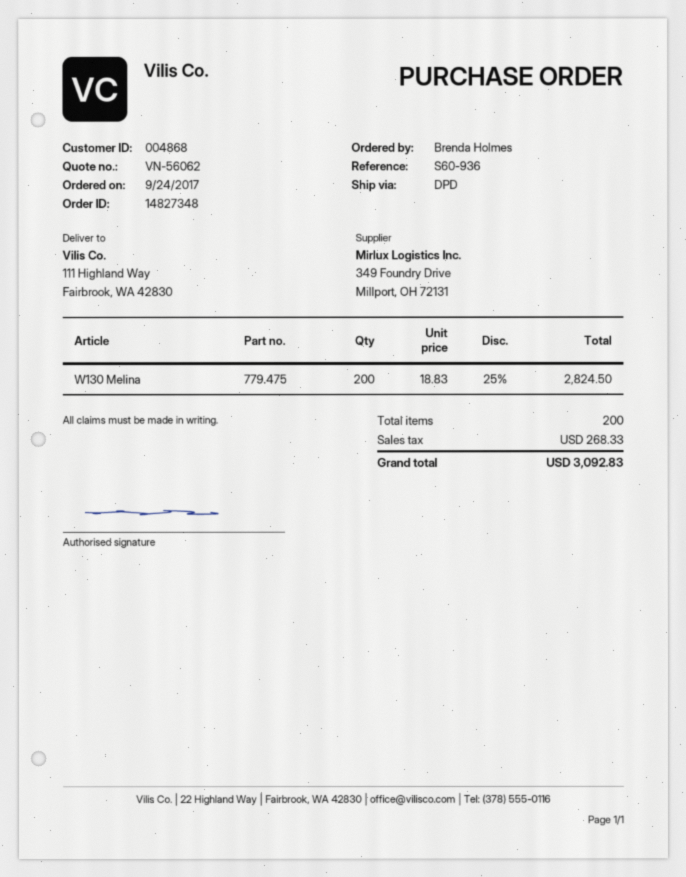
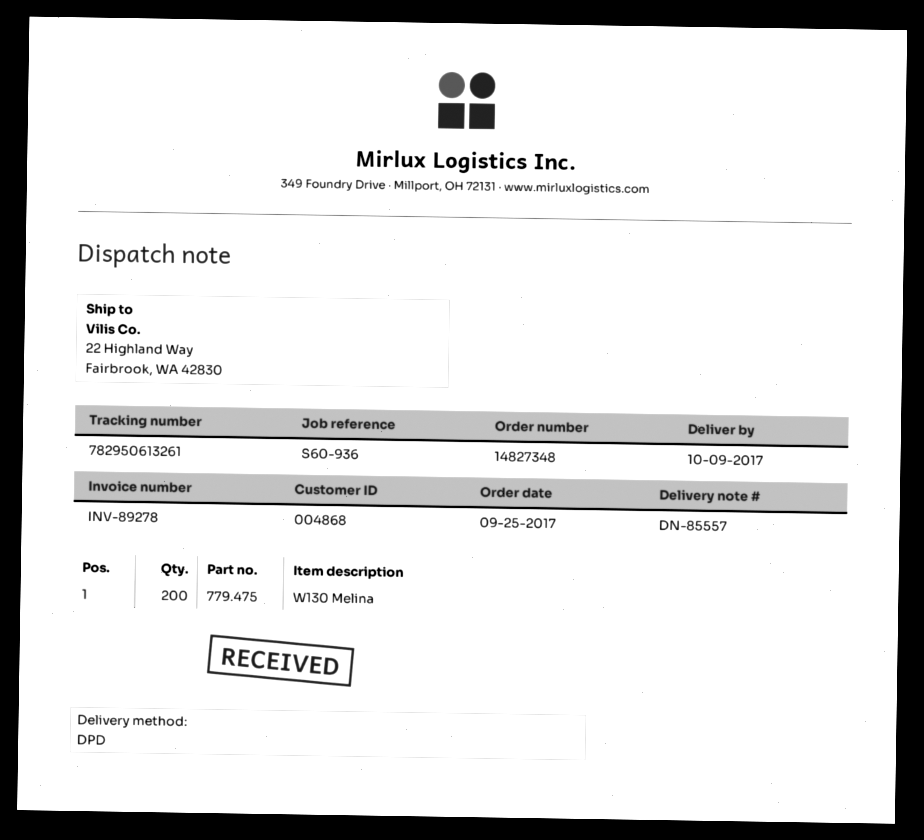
order date: 2017-09-24 -> 2017-09-25
ship to: 111 Highland Way, Fairbrook, WA 42830 -> 22 Highland Way, Fairbrook, WA 42830

